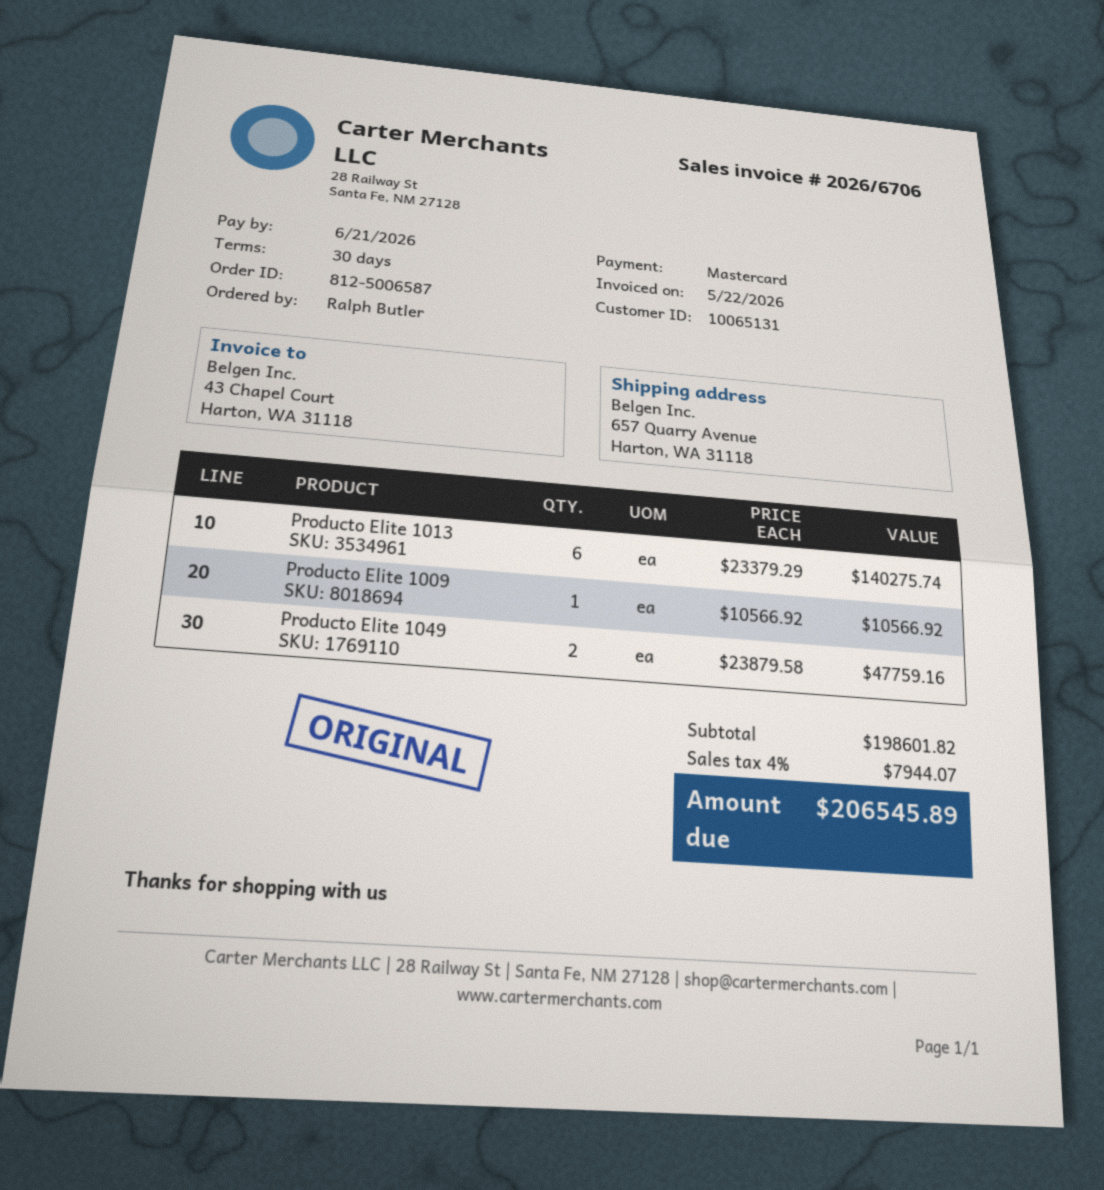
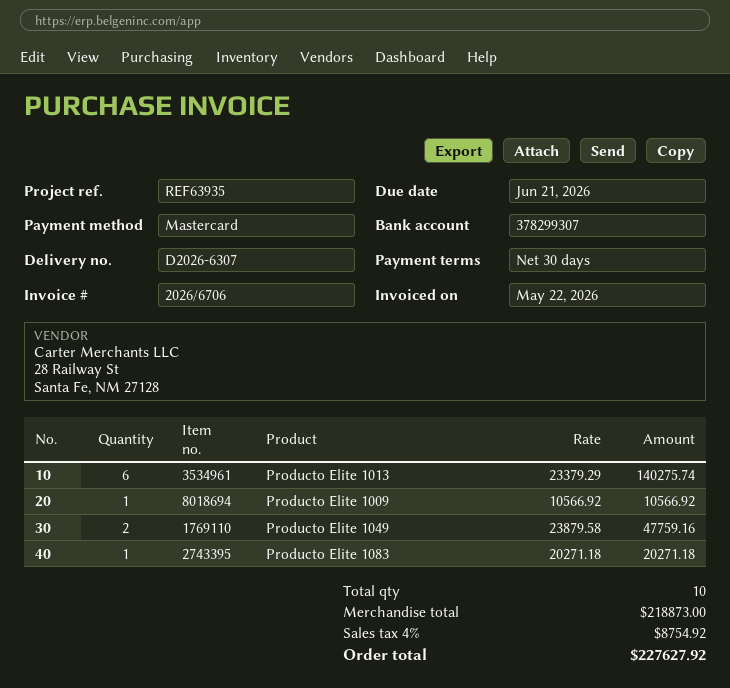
Producto Elite 1083: none -> 1 x 20271.18 = 20271.18
subtotal: 198601.82 -> 218873.00
tax: 4% = 7944.07 -> 4% = 8754.92
total: 206545.89 -> 227627.92

